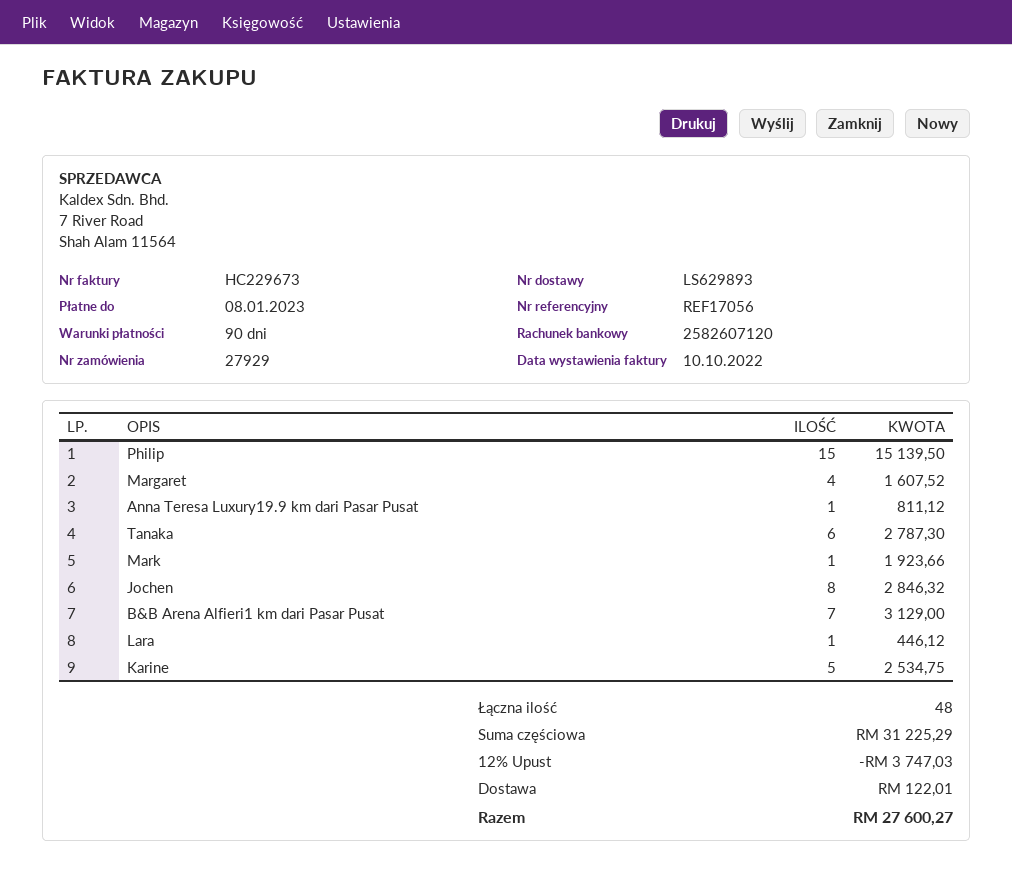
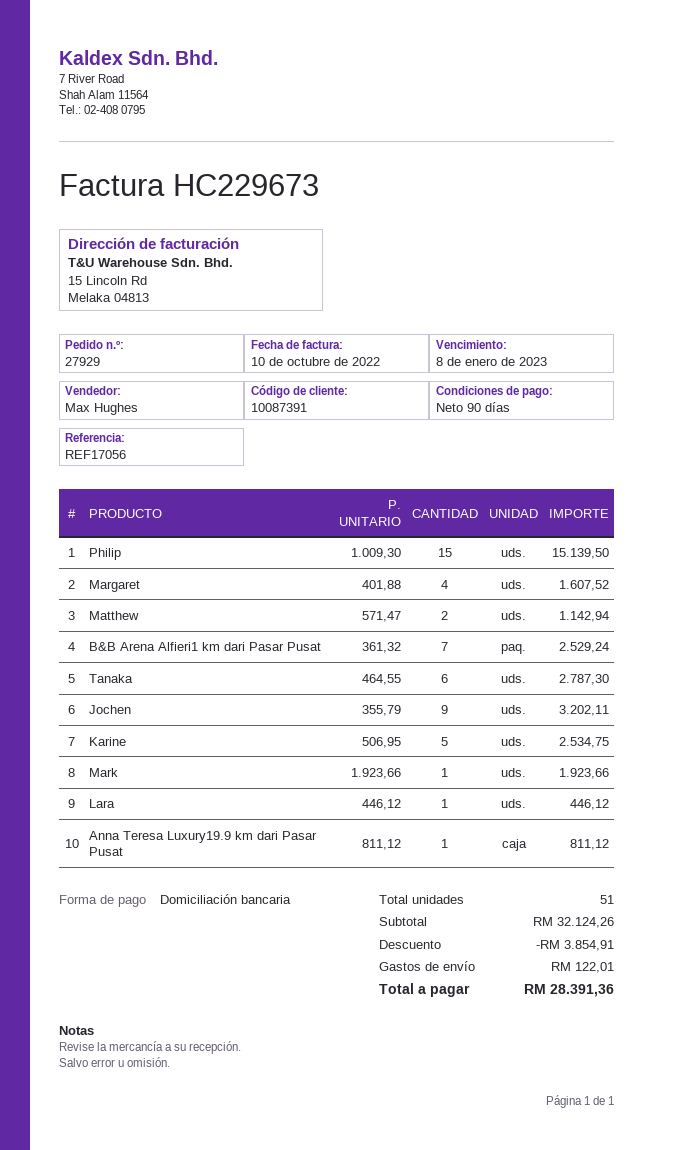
Jochen: 8 for 2846.32 -> 9 for 3202.11
B&B Arena Alfieri1 km dari Pasar Pusat: 7 for 3129.00 -> 7 for 2529.24
Matthew: none -> 2 for 1142.94
total quantity: 48 -> 51
subtotal: 31225.29 -> 32124.26
discount: 3747.03 -> 3854.91
total: 27600.27 -> 28391.36

